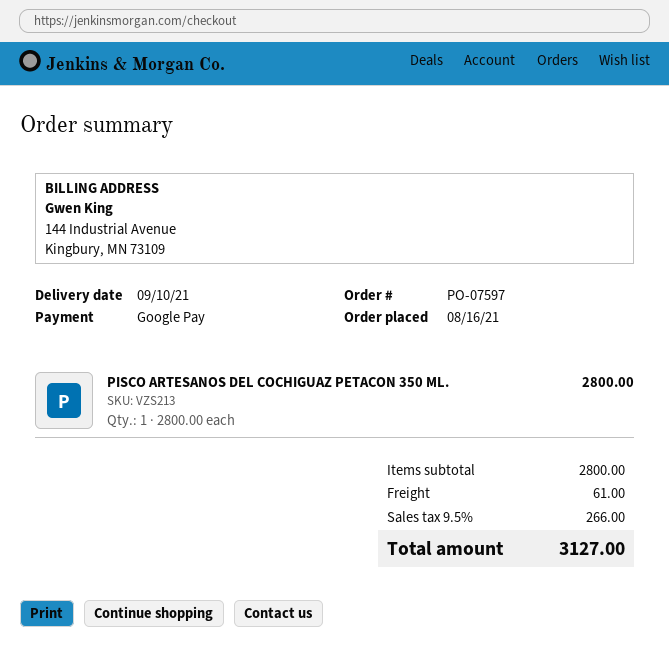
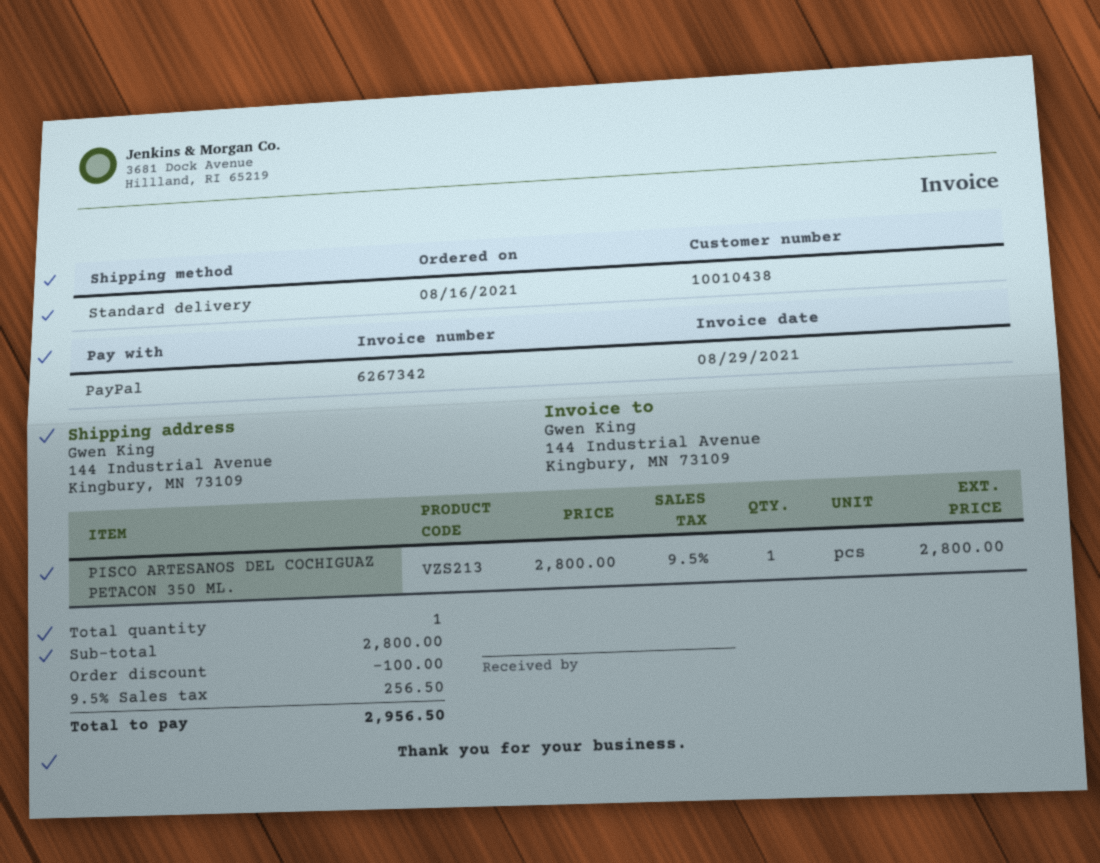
payment method: Google Pay -> PayPal
discount: none -> 100.00
shipping: 61.00 -> none
tax: 9.5% = 266.00 -> 9.5% = 256.50
total: 3127.00 -> 2956.50

